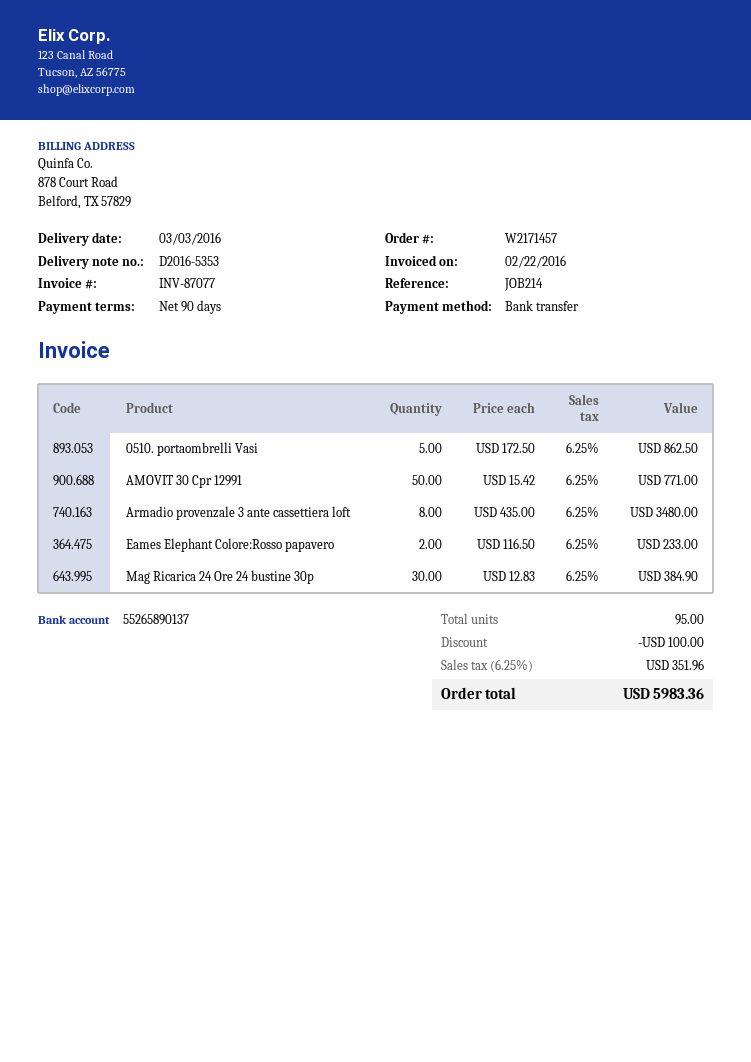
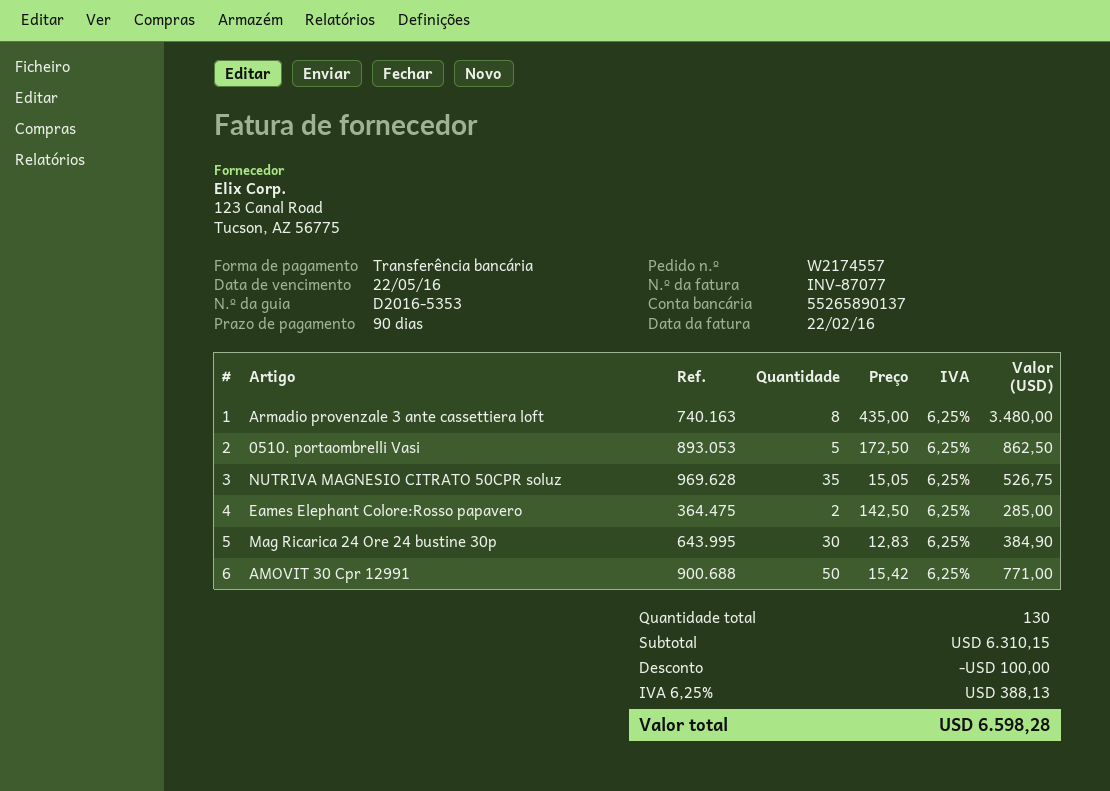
order number: W2171457 -> W2174557
Eames Elephant Colore:Rosso papavero: 2 x 116.50 = 233.00 -> 2 x 142.50 = 285.00
NUTRIVA MAGNESIO CITRATO 50CPR soluz: none -> 35 x 15.05 = 526.75
total quantity: 95 -> 130
tax: 6.25% = 351.96 -> 6.25% = 388.13
total: 5983.36 -> 6598.28

